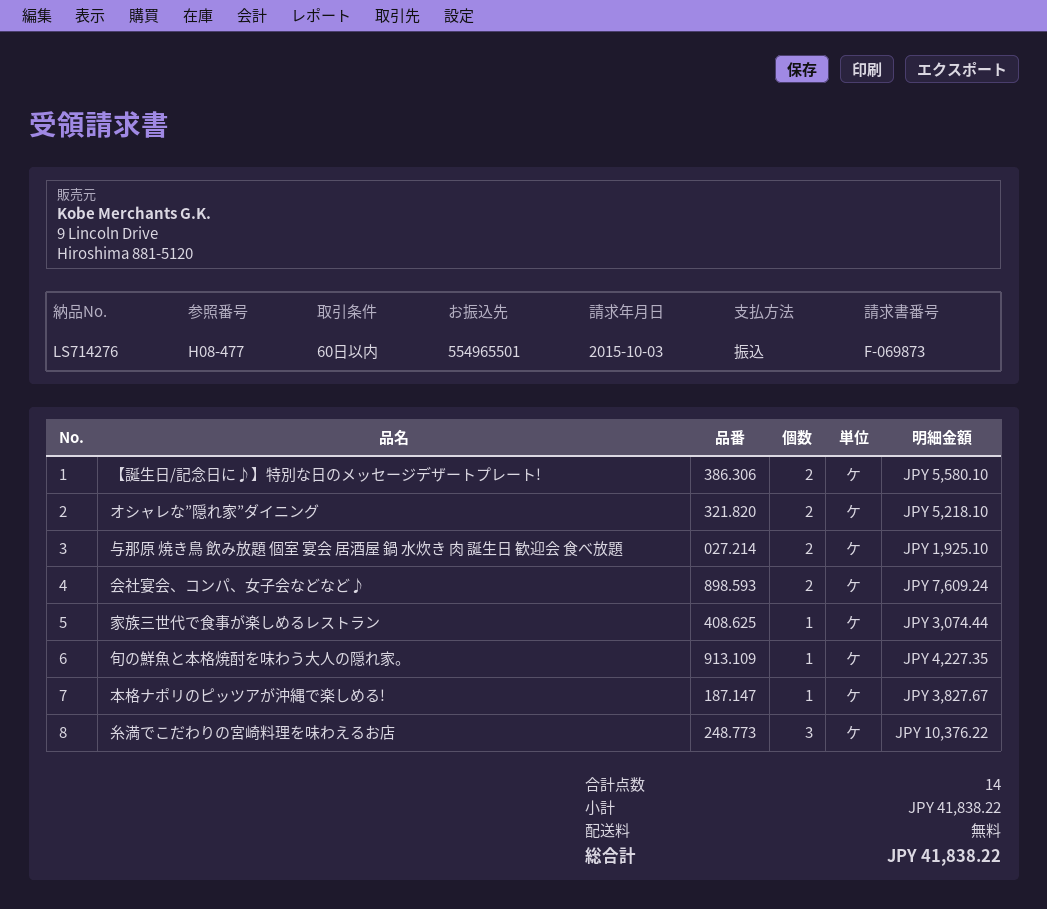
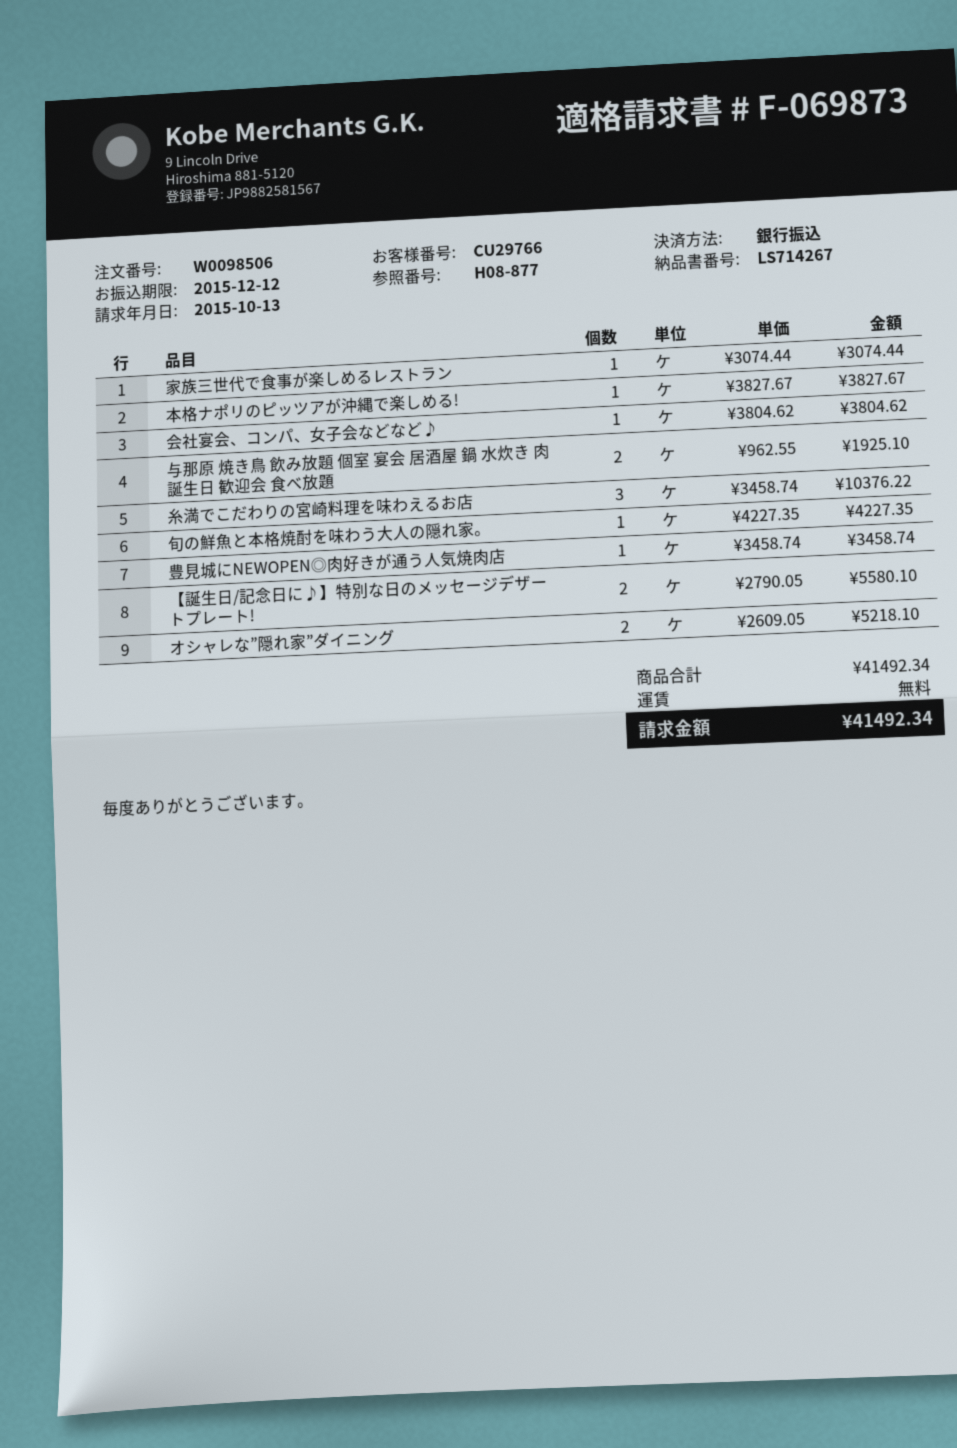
delivery note number: LS714276 -> LS714267
invoice date: 2015-10-03 -> 2015-10-13
reference: H08-477 -> H08-877
会社宴会、コンパ、女子会などなど♪: 2 for 7609.24 -> 1 for 3804.62
豊見城にNEWOPEN◎肉好きが通う人気焼肉店: none -> 1 for 3458.74
subtotal: 41838.22 -> 41492.34
total: 41838.22 -> 41492.34

